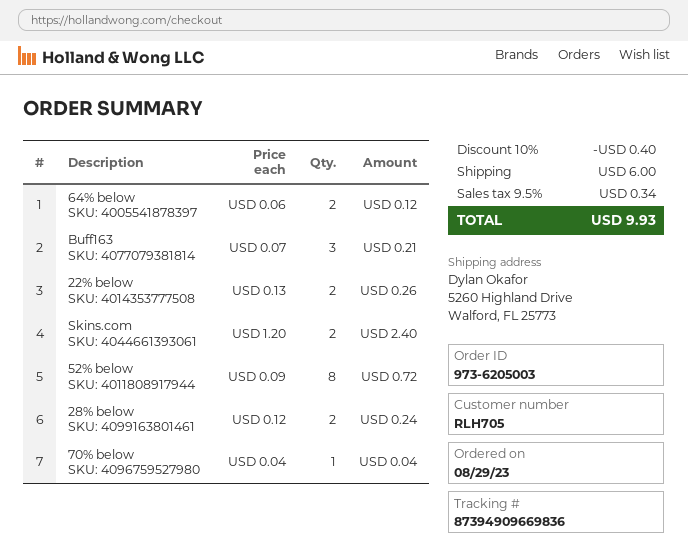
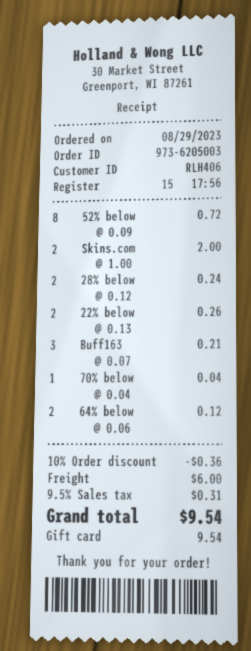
customer number: RLH705 -> RLH406
Skins.com: 2 x 1.20 = 2.40 -> 2 x 1.00 = 2.00
discount: 10% = 0.40 -> 10% = 0.36
tax: 9.5% = 0.34 -> 9.5% = 0.31
total: 9.93 -> 9.54

